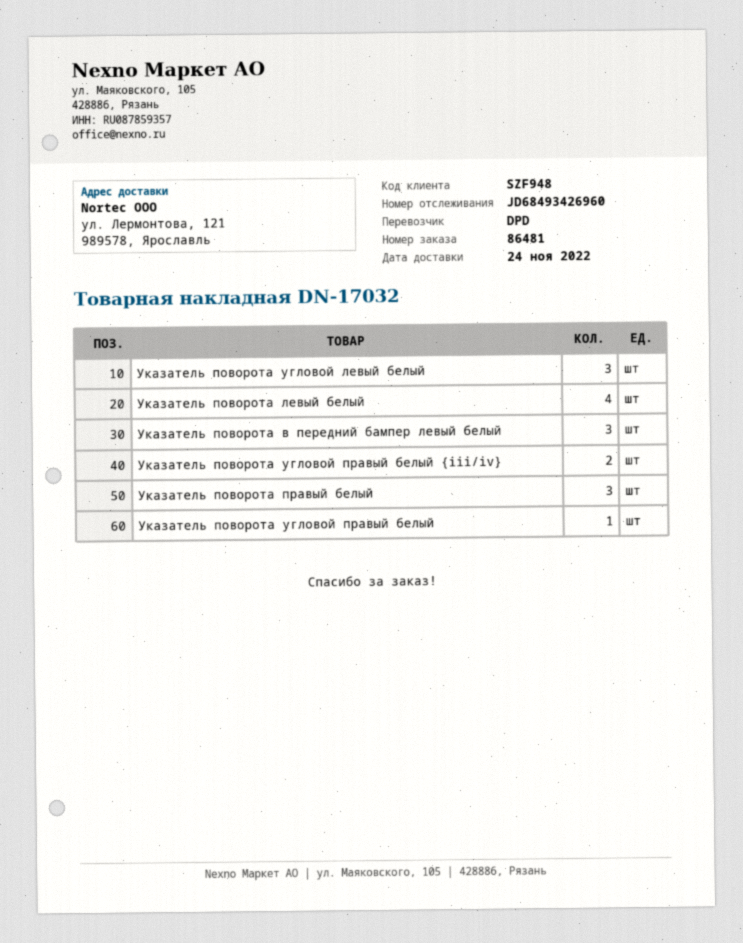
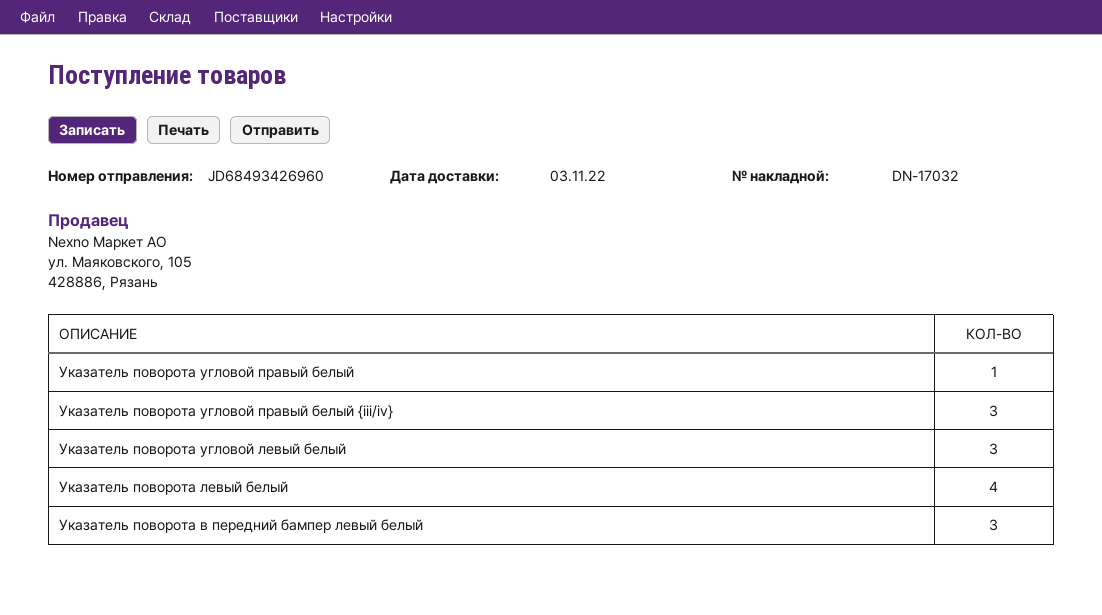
delivery date: 2022-11-24 -> 2022-11-03
Указатель поворота угловой правый белый {iii/iv}: 2 -> 3
Указатель поворота правый белый: 3 -> none

